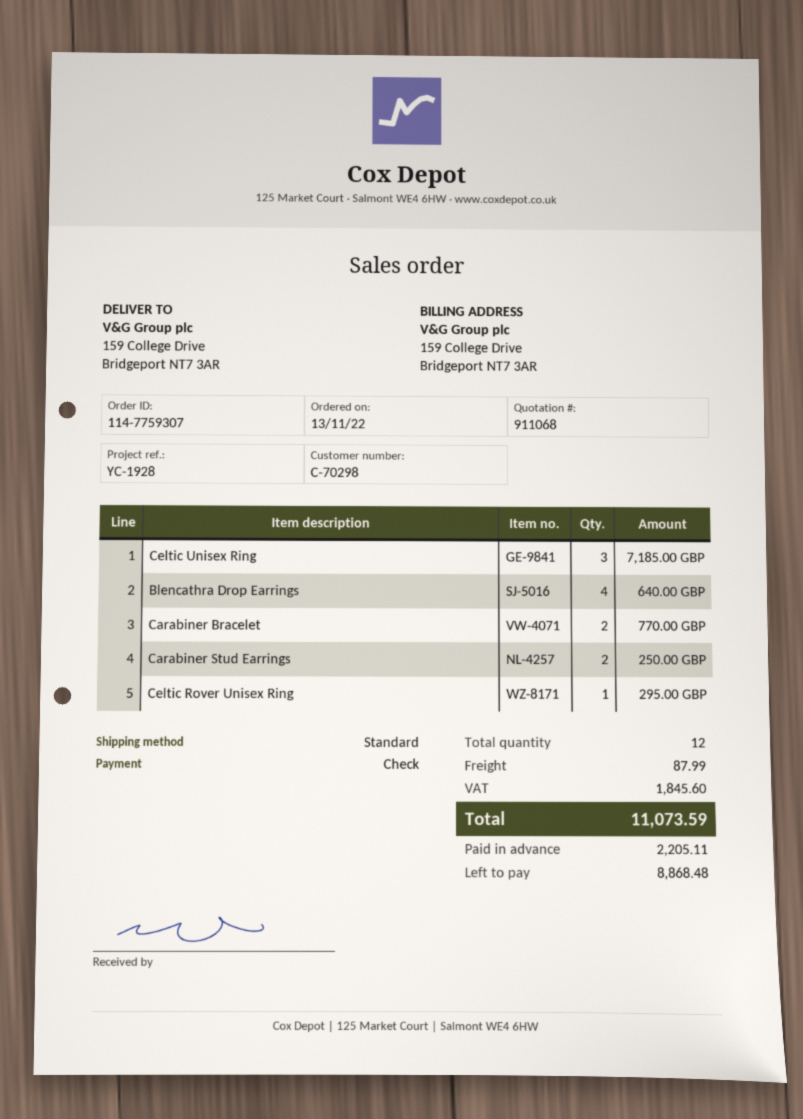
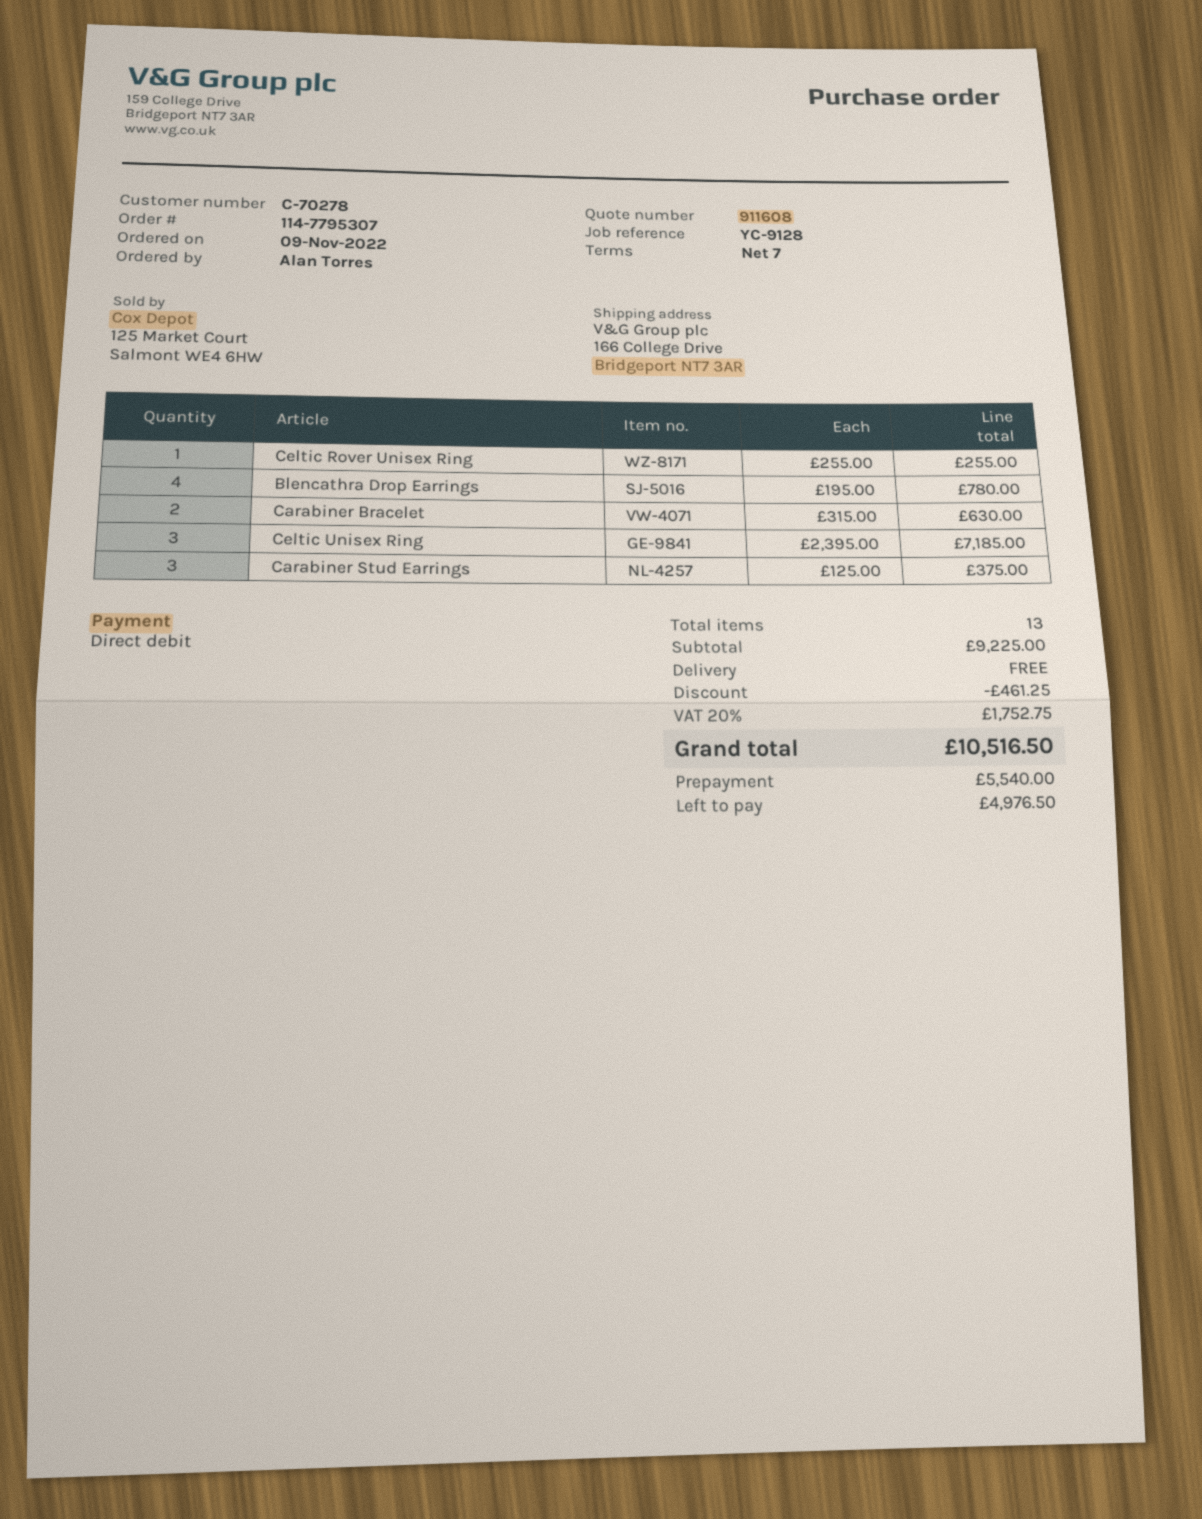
quote number: 911068 -> 911608
order number: 114-7759307 -> 114-7795307
order date: 2022-11-13 -> 2022-11-09
customer number: C-70298 -> C-70278
reference: YC-1928 -> YC-9128
payment method: cheque -> direct debit
ship to: 159 College Drive, Bridgeport NT7 3AR -> 166 College Drive, Bridgeport NT7 3AR
Blencathra Drop Earrings: 4 for 640.00 -> 4 for 780.00
Carabiner Bracelet: 2 for 770.00 -> 2 for 630.00
Carabiner Stud Earrings: 2 for 250.00 -> 3 for 375.00
Celtic Rover Unisex Ring: 1 for 295.00 -> 1 for 255.00
total quantity: 12 -> 13
discount: none -> 461.25
shipping: 87.99 -> 0.00
tax: 1845.60 -> 1752.75
total: 11073.59 -> 10516.50
deposit: 2205.11 -> 5540.00
balance: 8868.48 -> 4976.50

